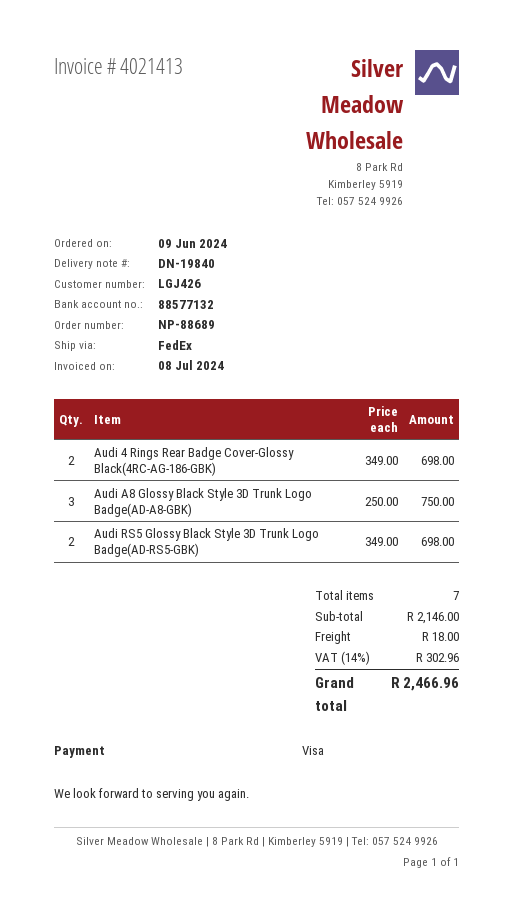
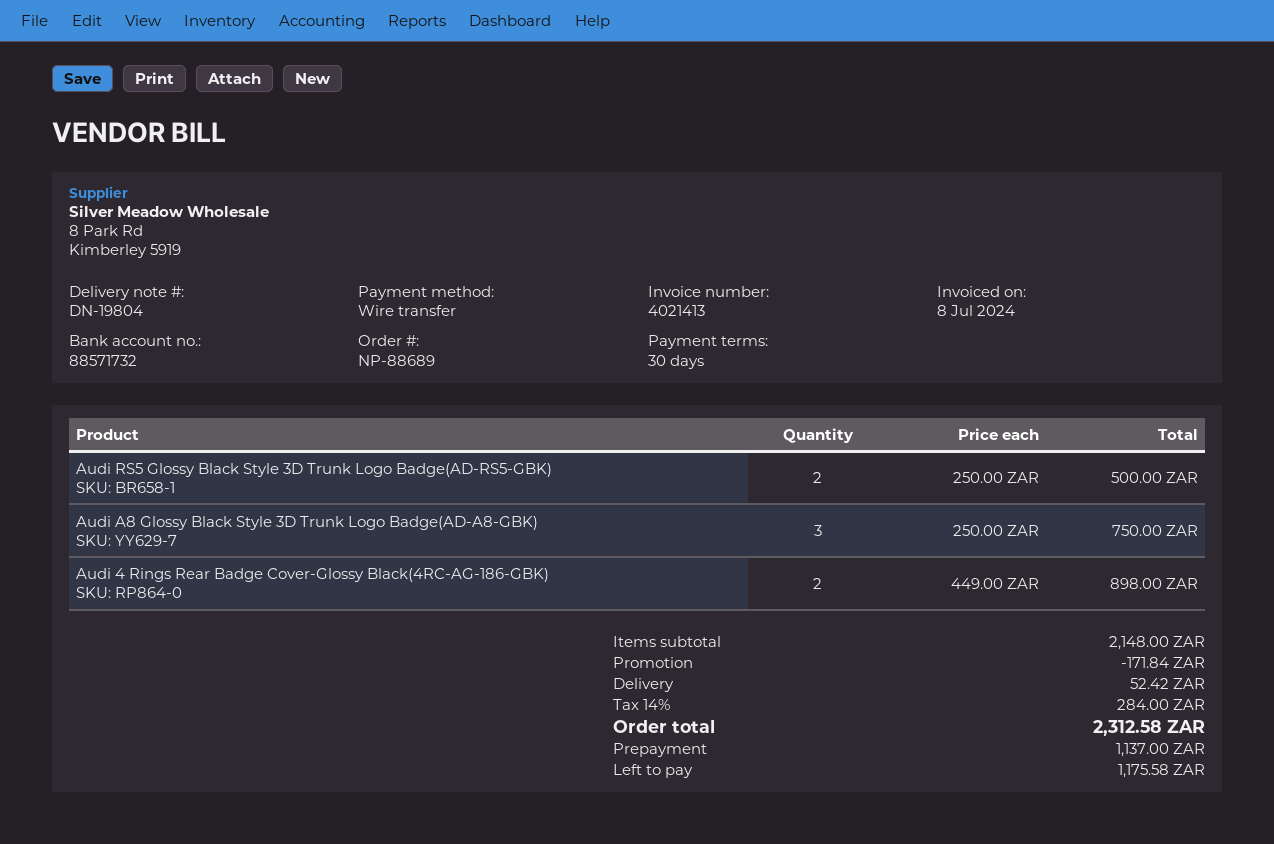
delivery note number: DN-19840 -> DN-19804
payment method: Visa -> bank transfer
bank account: 88577132 -> 88571732
Audi 4 Rings Rear Badge Cover-Glossy Black(4RC-AG-186-GBK): 2 x 349.00 = 698.00 -> 2 x 449.00 = 898.00
Audi RS5 Glossy Black Style 3D Trunk Logo Badge(AD-RS5-GBK): 2 x 349.00 = 698.00 -> 2 x 250.00 = 500.00
subtotal: 2146.00 -> 2148.00
discount: none -> 171.84
shipping: 18.00 -> 52.42
tax: 14% = 302.96 -> 14% = 284.00
total: 2466.96 -> 2312.58

